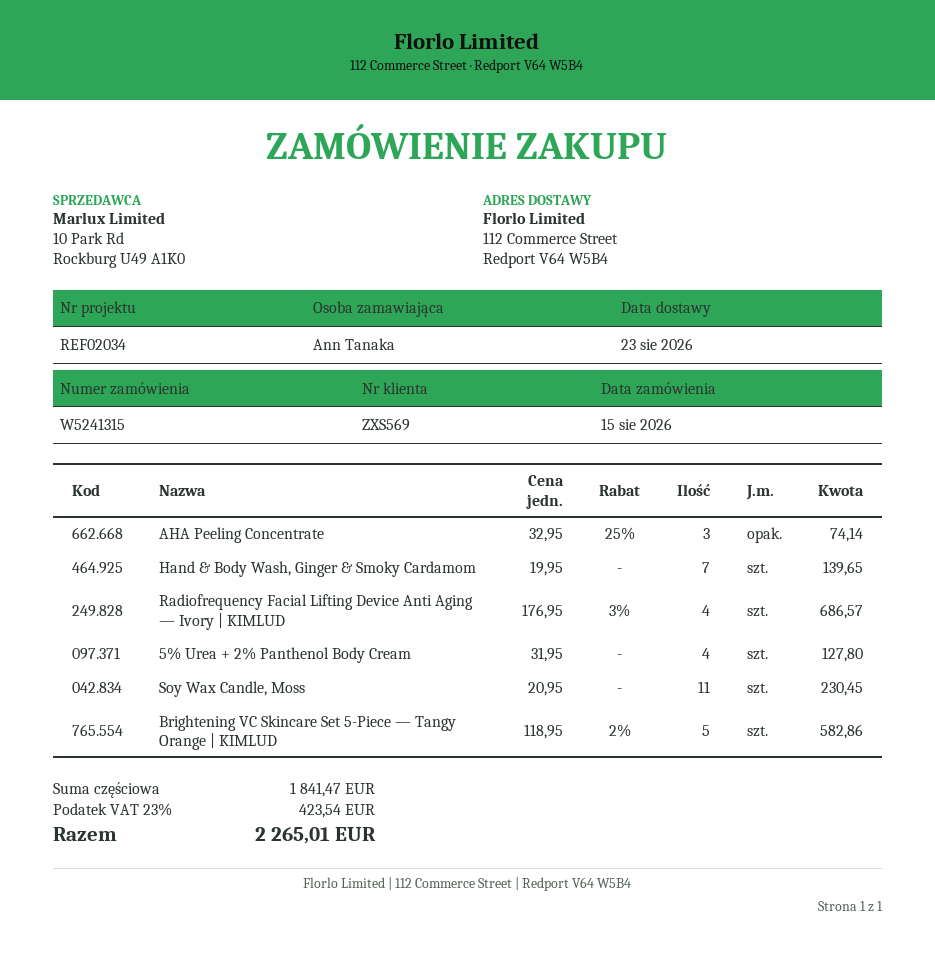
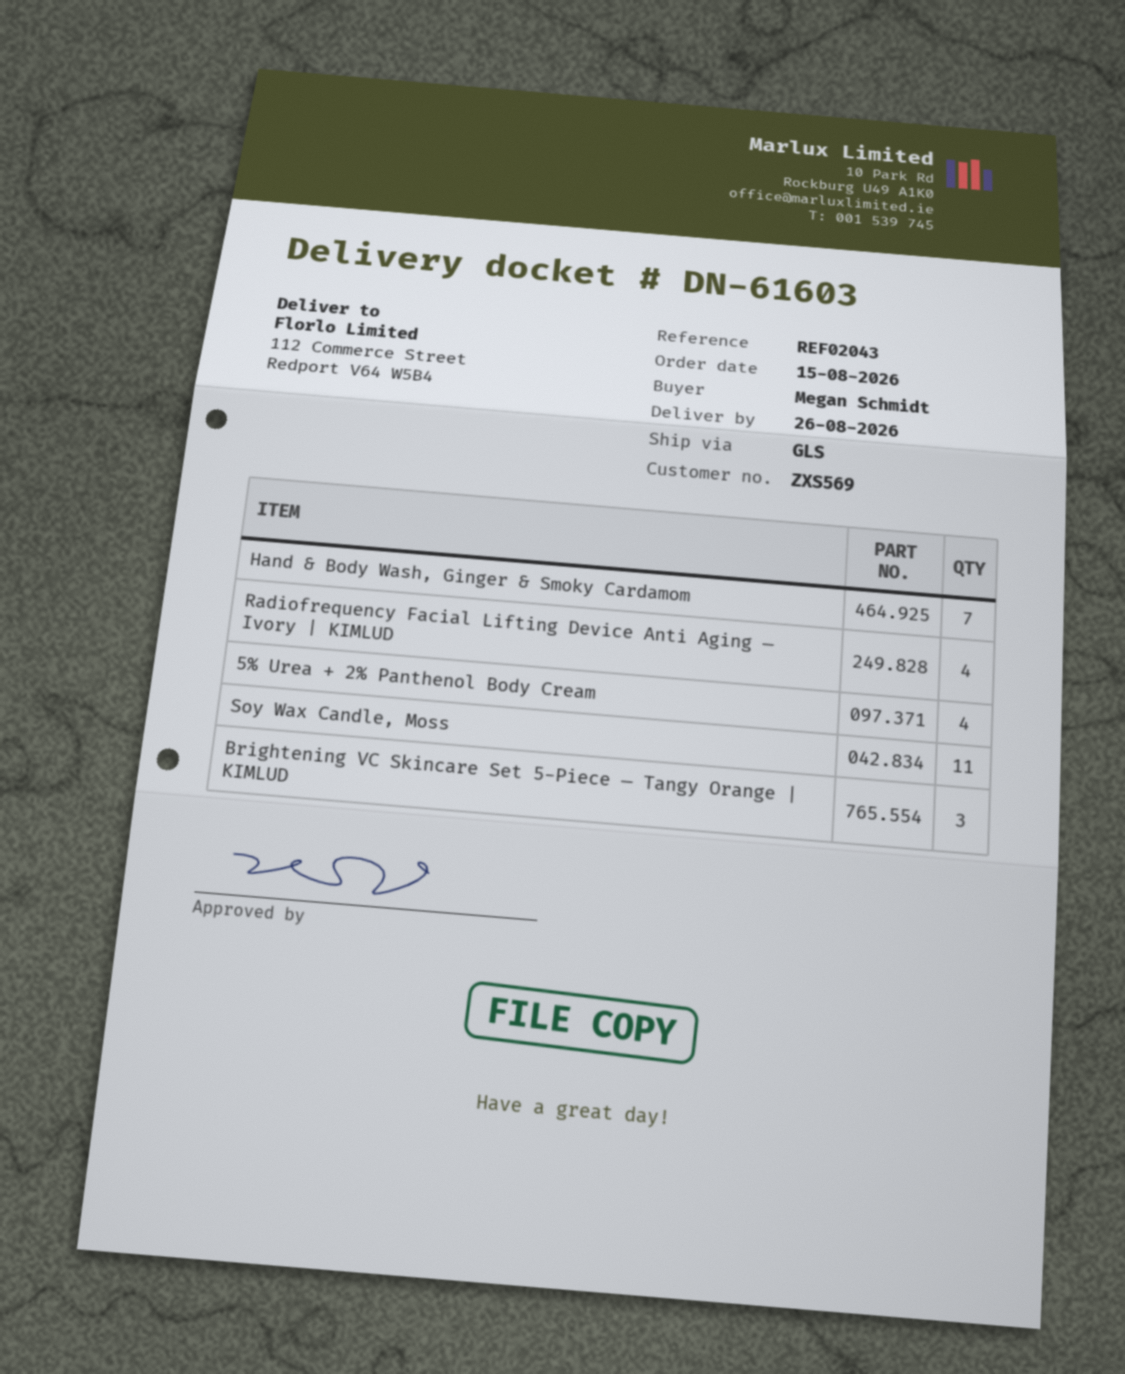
delivery date: 2026-08-23 -> 2026-08-26
reference: REF02034 -> REF02043
ordered by: Ann Tanaka -> Megan Schmidt
AHA Peeling Concentrate: 3 -> none
Brightening VC Skincare Set 5-Piece — Tangy Orange | KIMLUD: 5 -> 3

